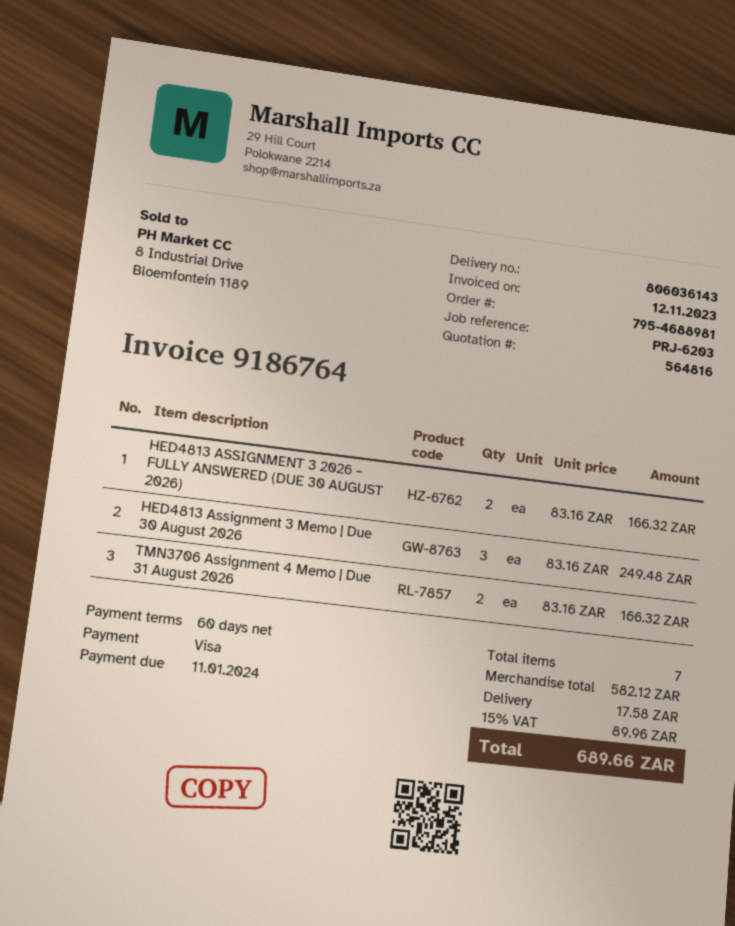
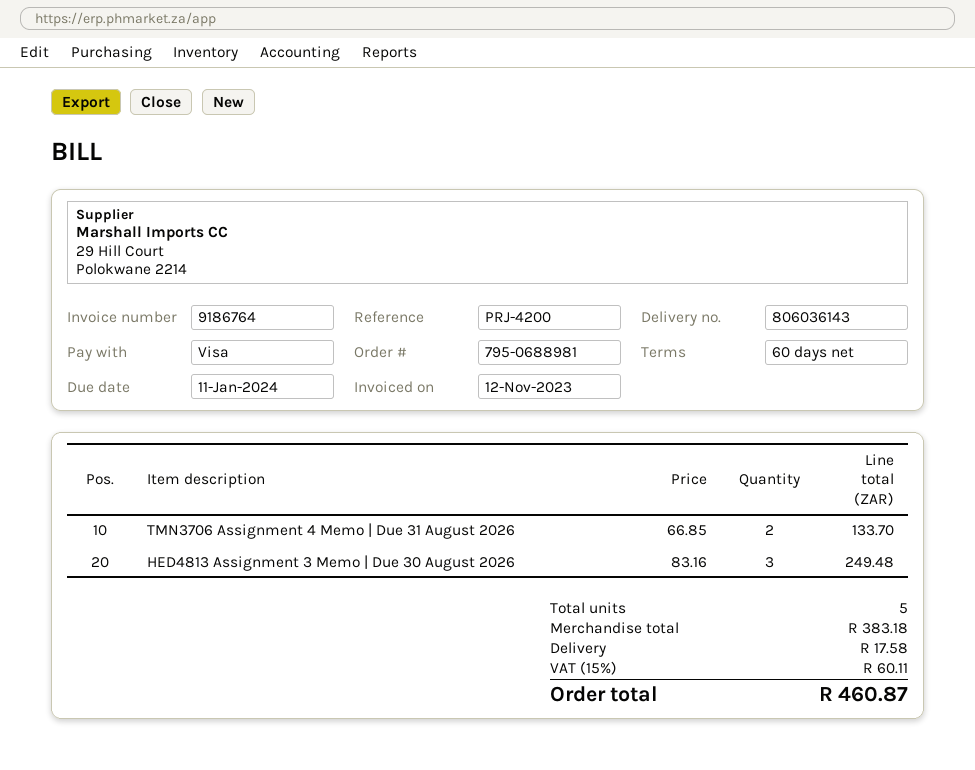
order number: 795-4688981 -> 795-0688981
reference: PRJ-6203 -> PRJ-4200
HED4813 ASSIGNMENT 3 2026 – FULLY ANSWERED (DUE 30 AUGUST 2026): 2 x 83.16 = 166.32 -> none
TMN3706 Assignment 4 Memo | Due 31 August 2026: 2 x 83.16 = 166.32 -> 2 x 66.85 = 133.70
total quantity: 7 -> 5
subtotal: 582.12 -> 383.18
tax: 15% = 89.96 -> 15% = 60.11
total: 689.66 -> 460.87

